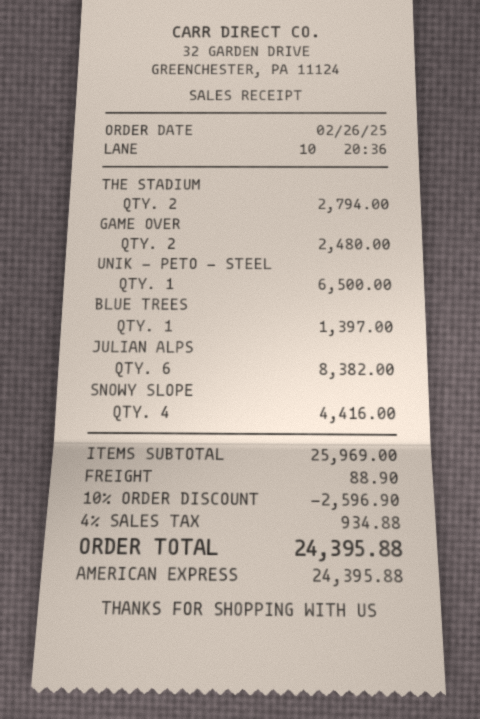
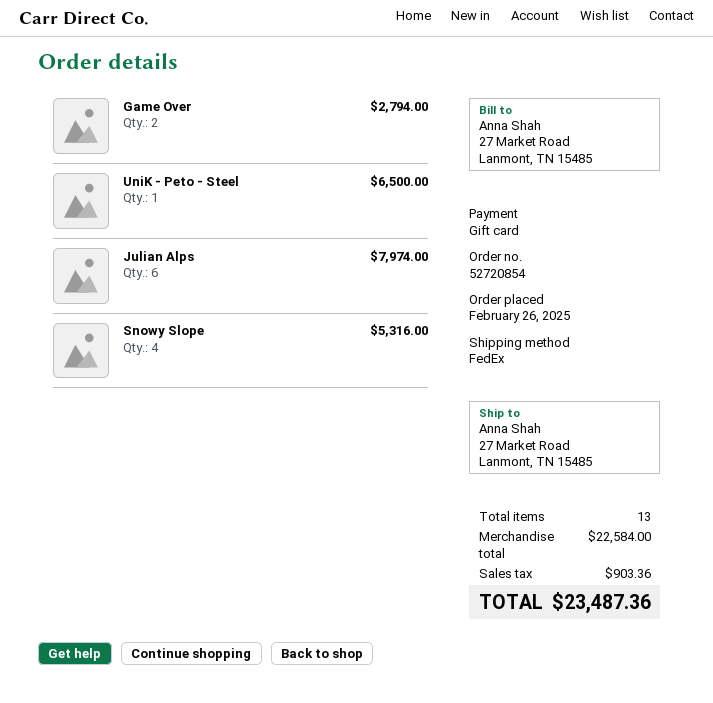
payment method: American Express -> gift card
THE STADIUM: 2 for 2794.00 -> none
GAME OVER: 2 for 2480.00 -> 2 for 2794.00
BLUE TREES: 1 for 1397.00 -> none
JULIAN ALPS: 6 for 8382.00 -> 6 for 7974.00
SNOWY SLOPE: 4 for 4416.00 -> 4 for 5316.00
subtotal: 25969.00 -> 22584.00
discount: 10% = 2596.90 -> none
shipping: 88.90 -> none
tax: 934.88 -> 903.36
total: 24395.88 -> 23487.36

